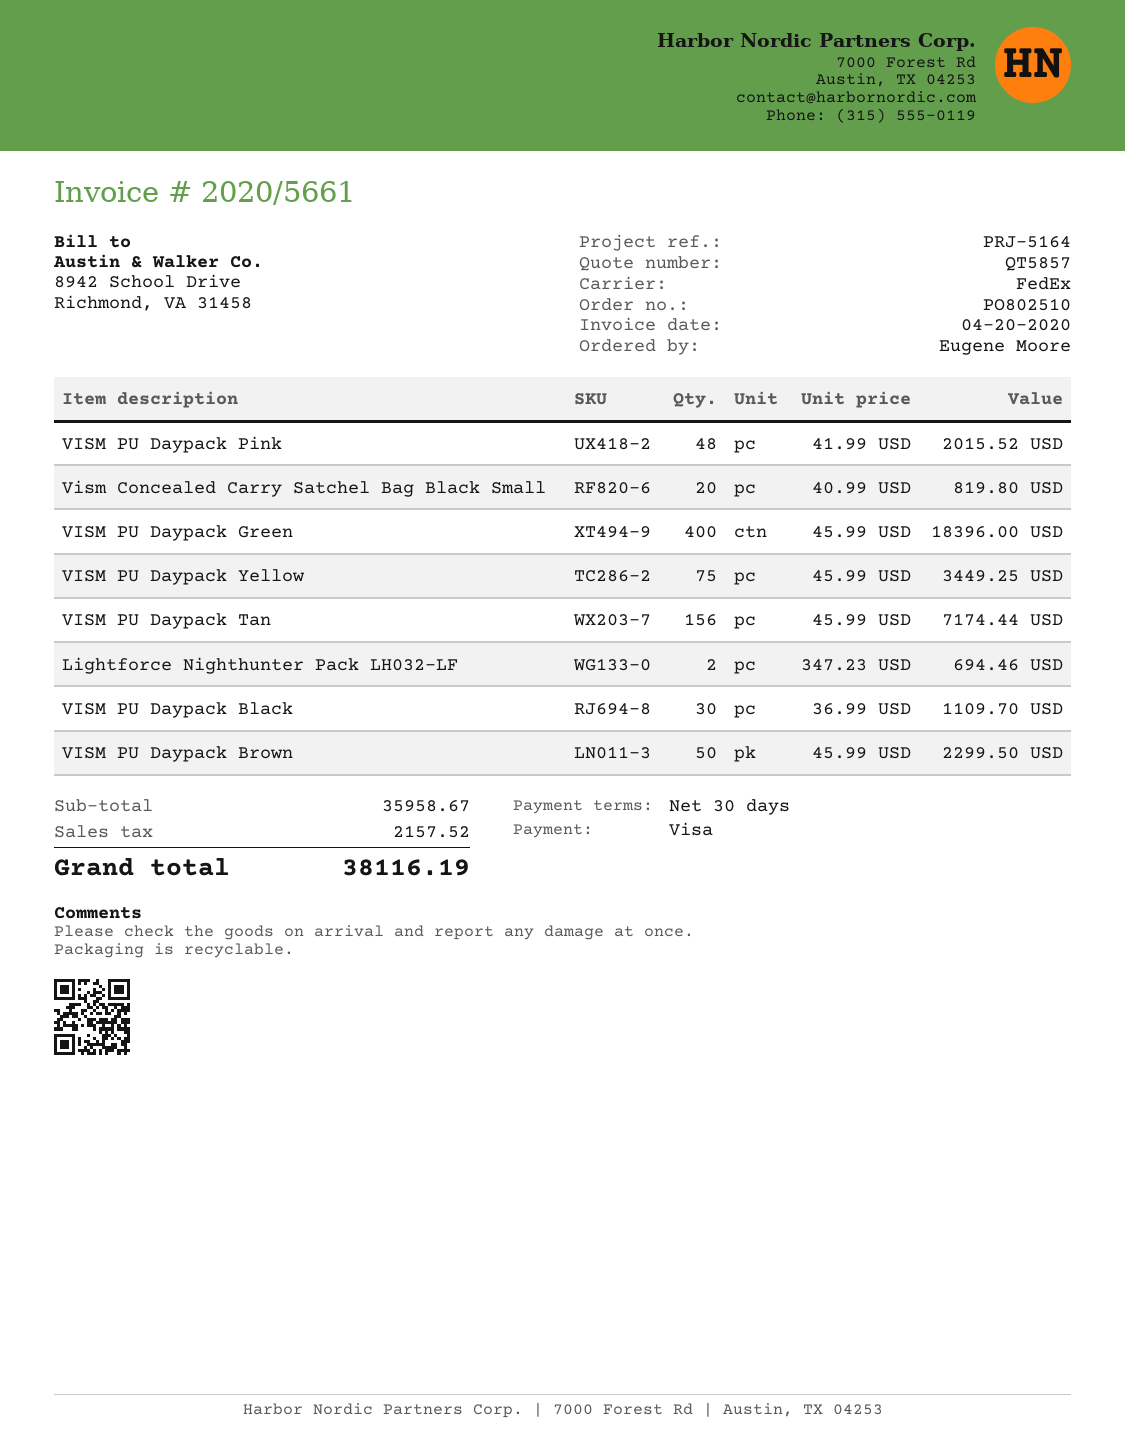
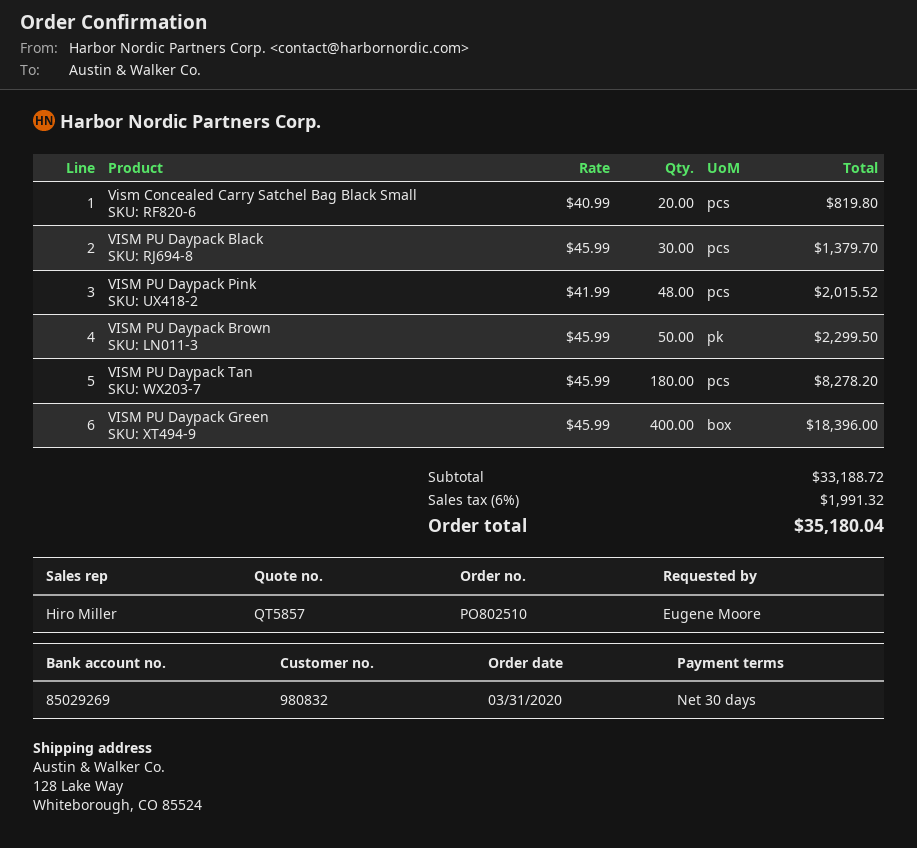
VISM PU Daypack Yellow: 75 x 45.99 = 3449.25 -> none
VISM PU Daypack Tan: 156 x 45.99 = 7174.44 -> 180 x 45.99 = 8278.20
Lightforce Nighthunter Pack LH032-LF: 2 x 347.23 = 694.46 -> none
VISM PU Daypack Black: 30 x 36.99 = 1109.70 -> 30 x 45.99 = 1379.70
subtotal: 35958.67 -> 33188.72
tax: 2157.52 -> 1991.32
total: 38116.19 -> 35180.04

